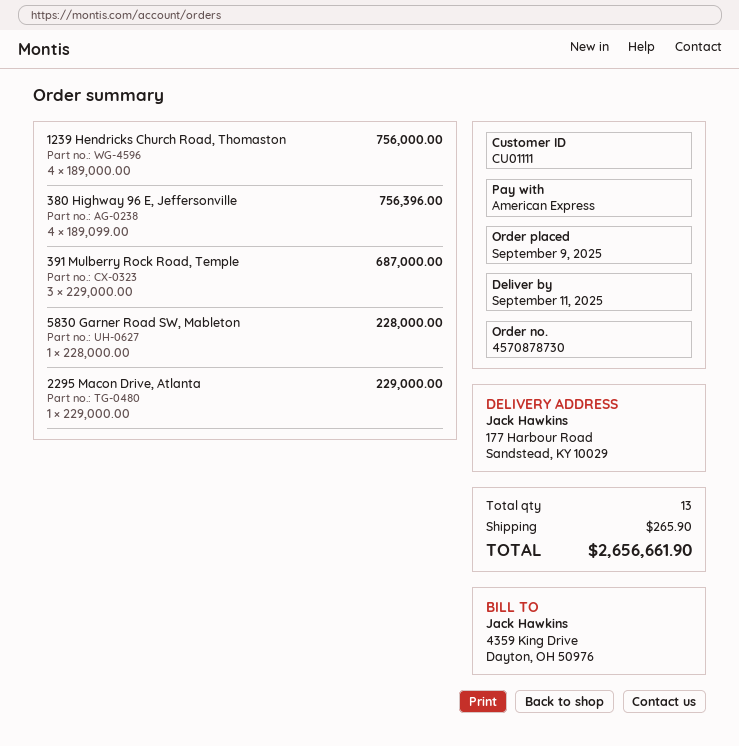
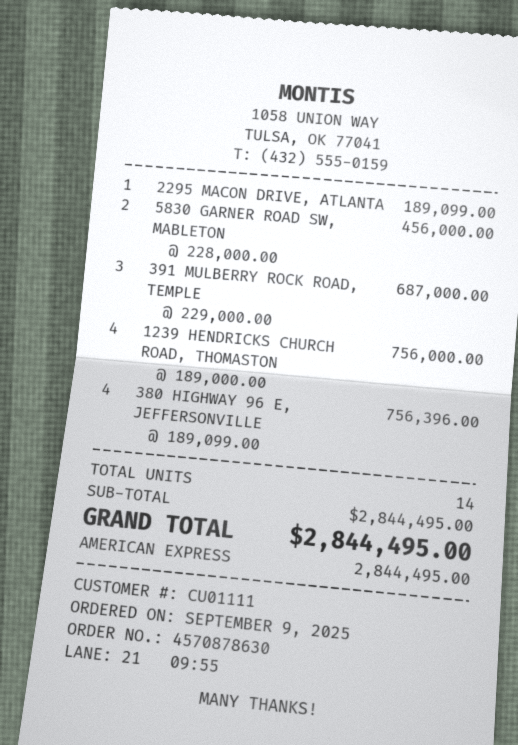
order number: 4570878730 -> 4570878630
5830 Garner Road SW, Mableton: 1 x 228000.00 = 228000.00 -> 2 x 228000.00 = 456000.00
2295 Macon Drive, Atlanta: 1 x 229000.00 = 229000.00 -> 1 x 189099.00 = 189099.00
total quantity: 13 -> 14
shipping: 265.90 -> none
total: 2656661.90 -> 2844495.00

